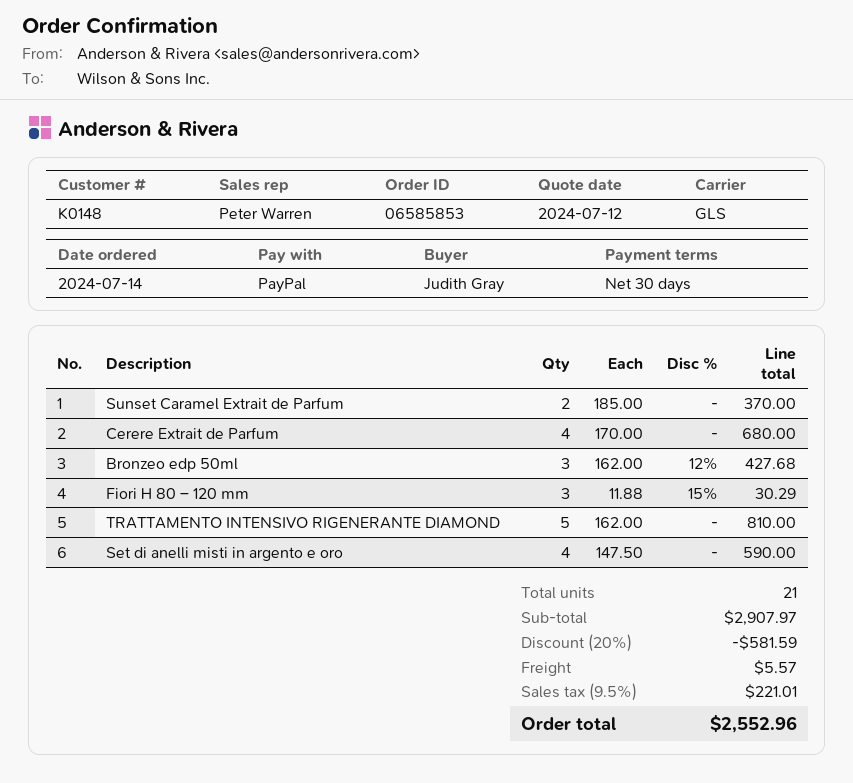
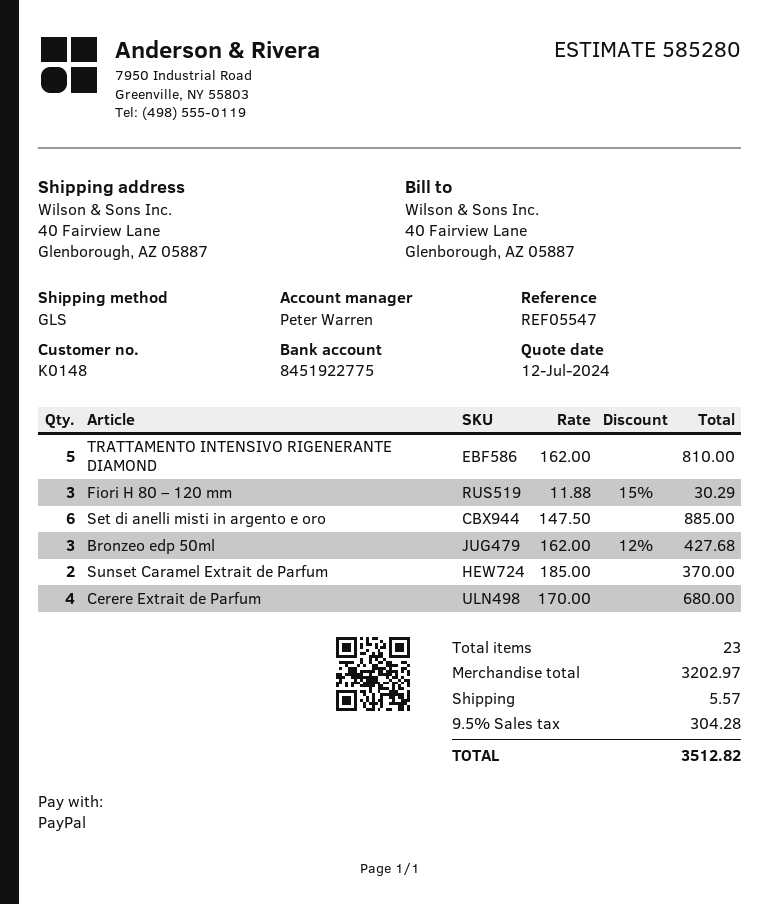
Set di anelli misti in argento e oro: 4 x 147.50 = 590.00 -> 6 x 147.50 = 885.00
total quantity: 21 -> 23
subtotal: 2907.97 -> 3202.97
discount: 20% = 581.59 -> none
tax: 9.5% = 221.01 -> 9.5% = 304.28
total: 2552.96 -> 3512.82

